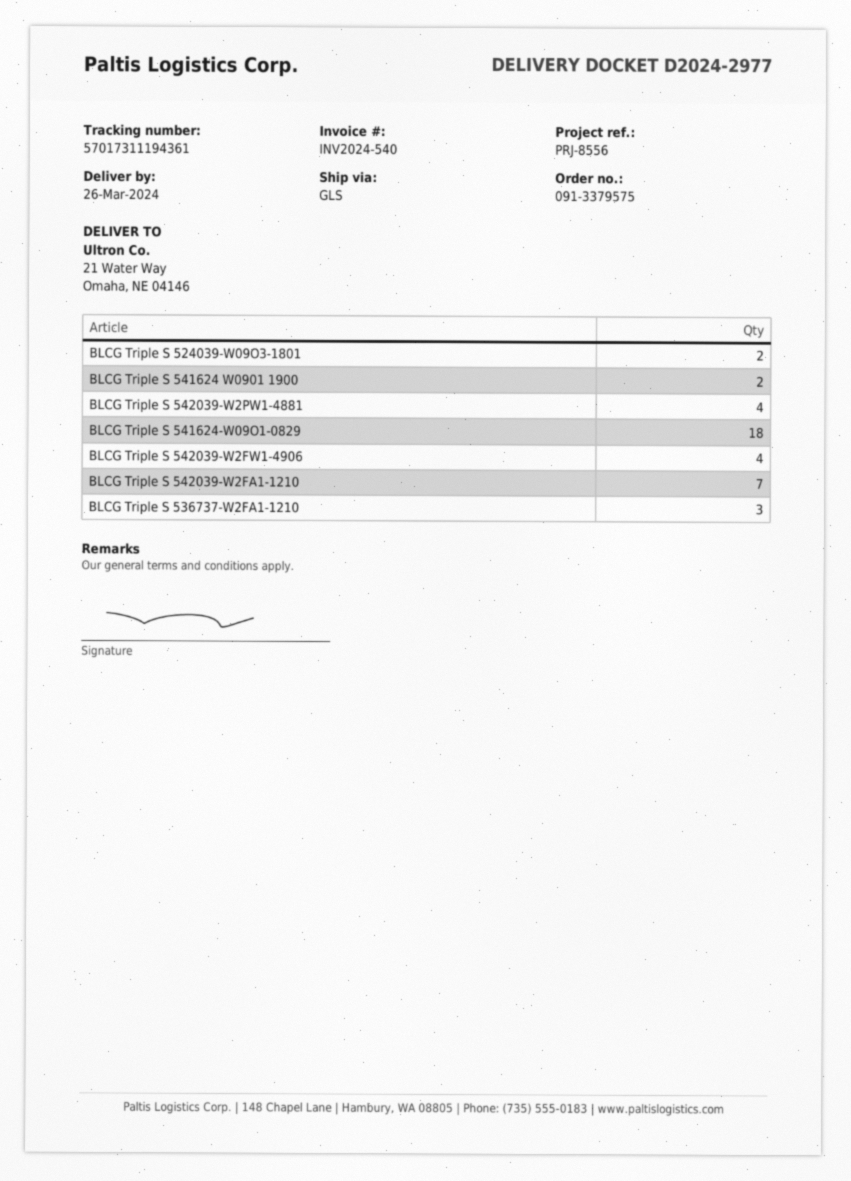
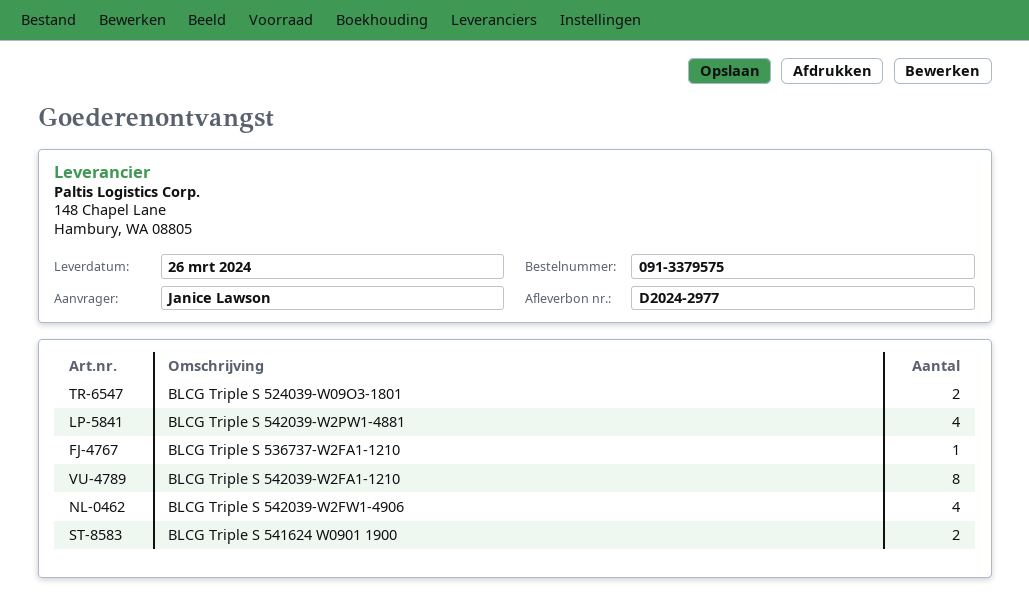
BLCG Triple S 541624-W09O1-0829: 18 -> none
BLCG Triple S 542039-W2FA1-1210: 7 -> 8
BLCG Triple S 536737-W2FA1-1210: 3 -> 1

